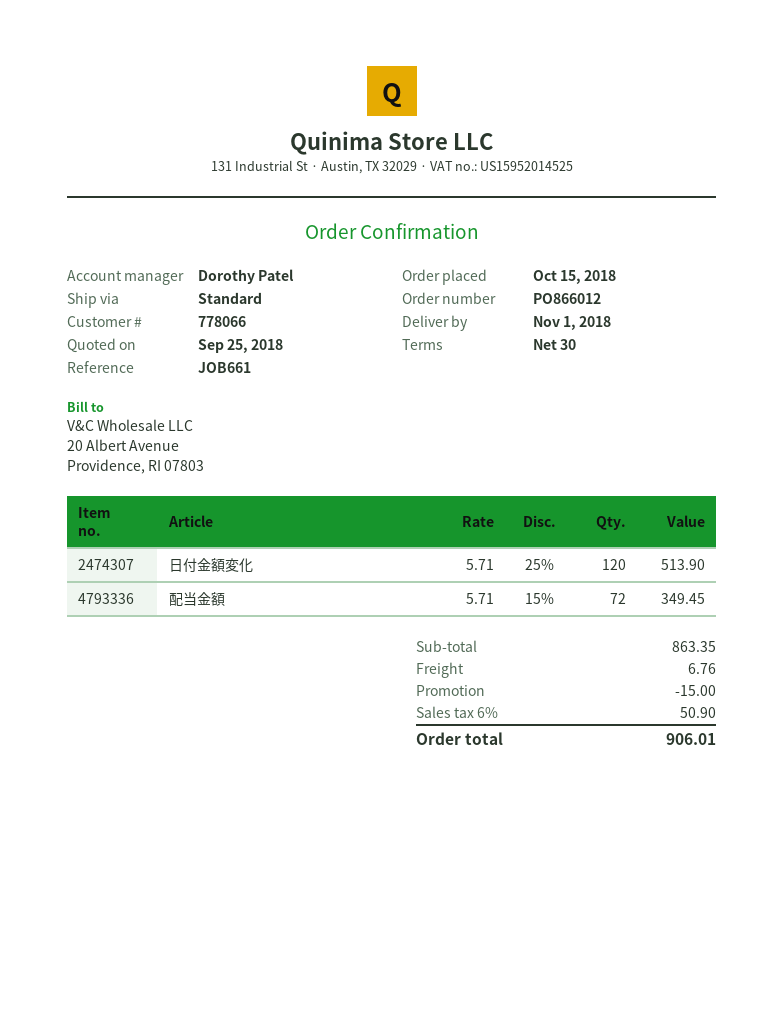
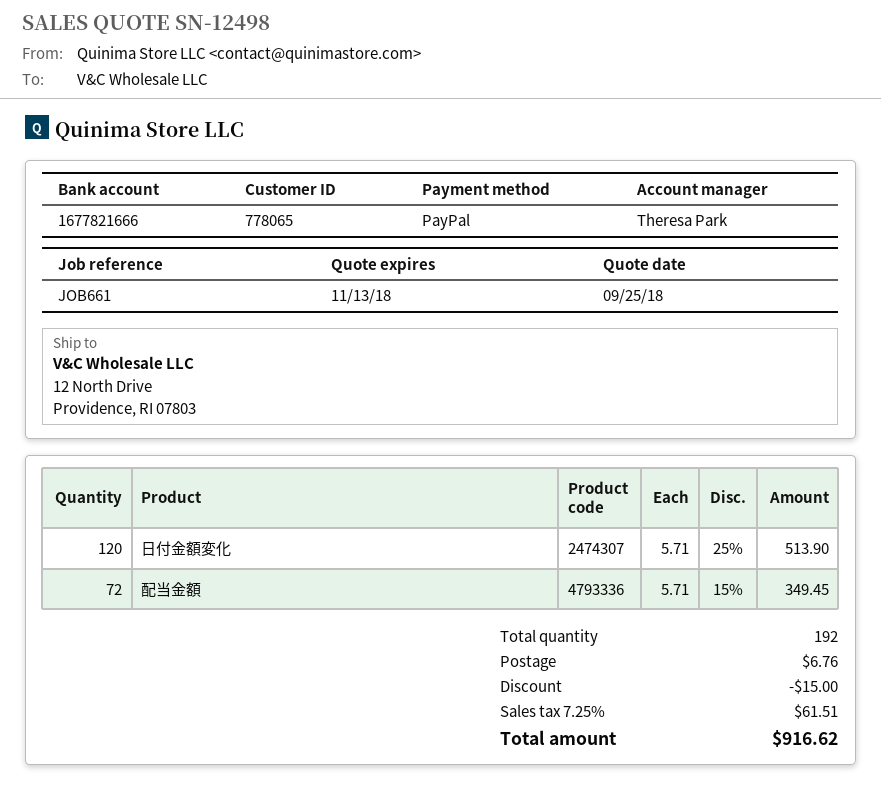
customer number: 778066 -> 778065
sales rep: Dorothy Patel -> Theresa Park
tax: 6% = 50.90 -> 7.25% = 61.51
total: 906.01 -> 916.62

